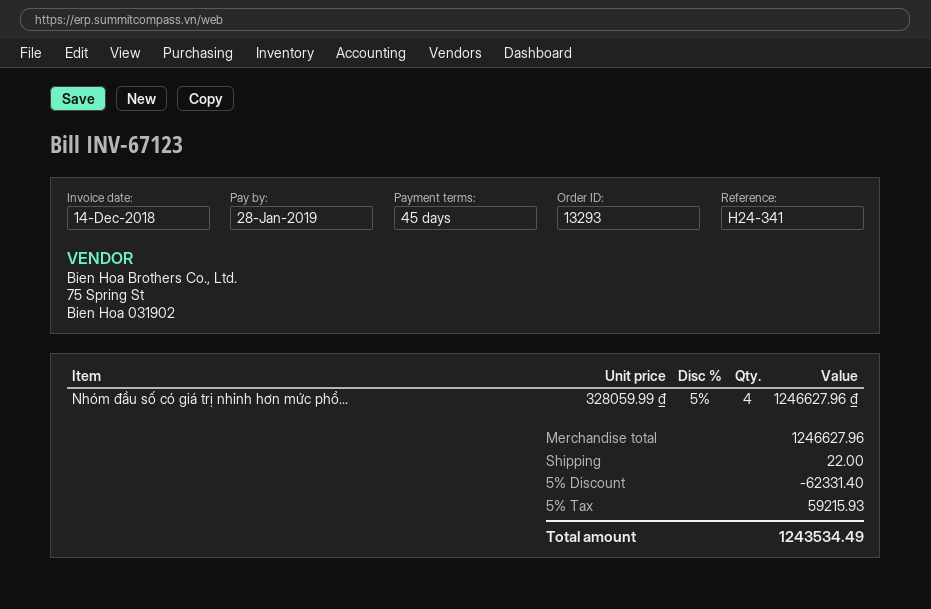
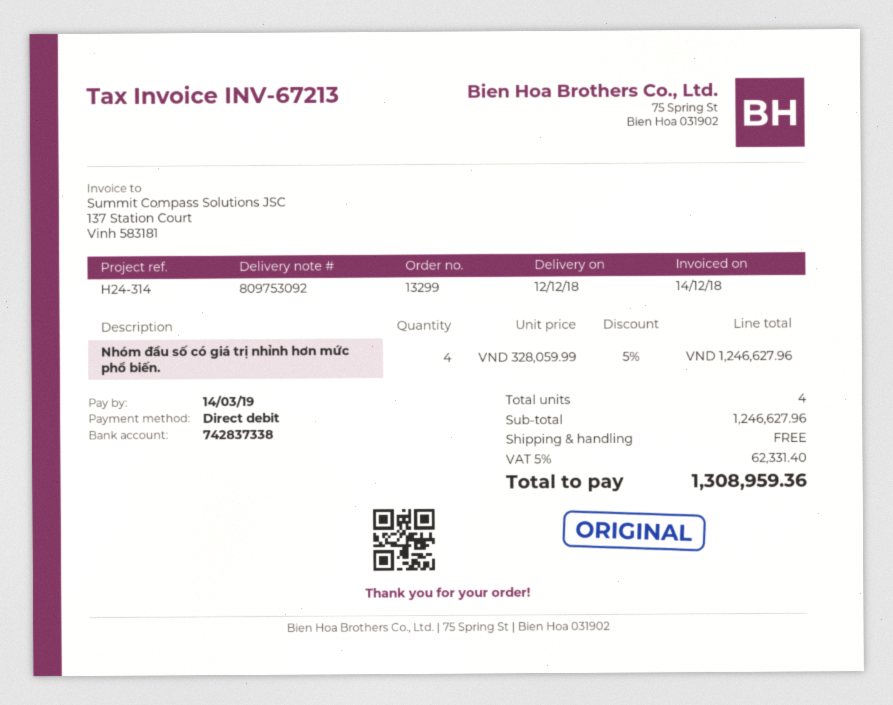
order number: 13293 -> 13299
invoice number: INV-67123 -> INV-67213
due date: 2019-01-28 -> 2019-03-14
reference: H24-341 -> H24-314
discount: 5% = 62331.40 -> none
shipping: 22.00 -> 0.00
tax: 5% = 59215.93 -> 5% = 62331.40
total: 1243534.49 -> 1308959.36

